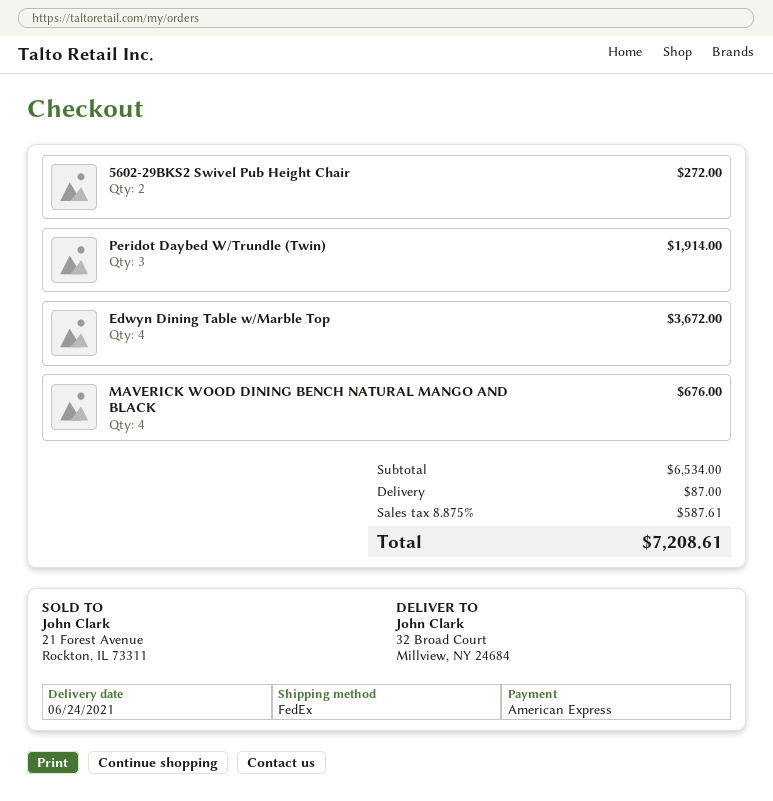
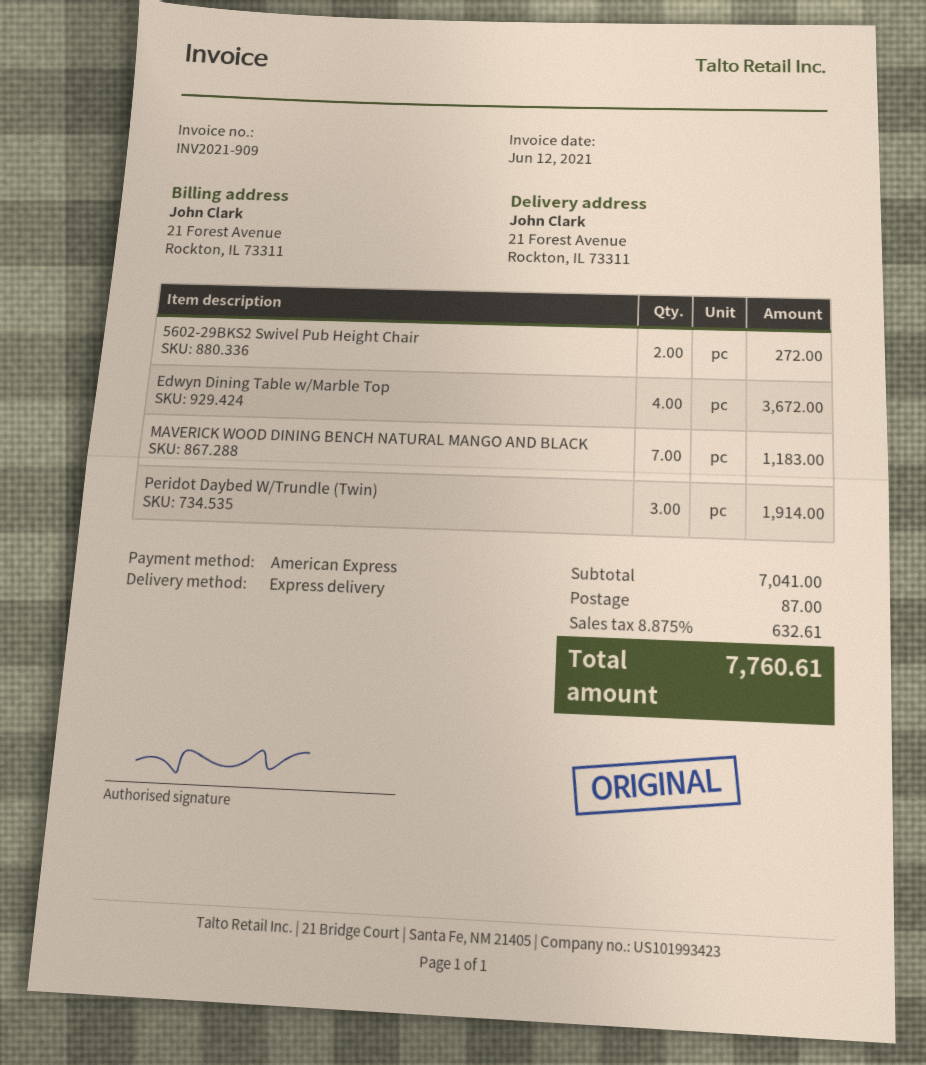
shipping method: FedEx -> express
ship to: 32 Broad Court, Millview, NY 24684 -> 21 Forest Avenue, Rockton, IL 73311
MAVERICK WOOD DINING BENCH NATURAL MANGO AND BLACK: 4 for 676.00 -> 7 for 1183.00
subtotal: 6534.00 -> 7041.00
tax: 8.875% = 587.61 -> 8.875% = 632.61
total: 7208.61 -> 7760.61

